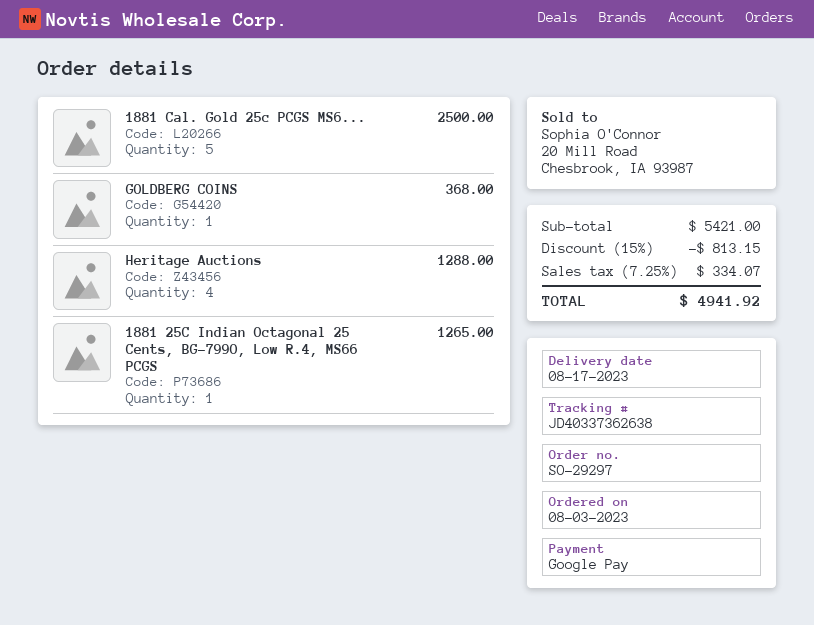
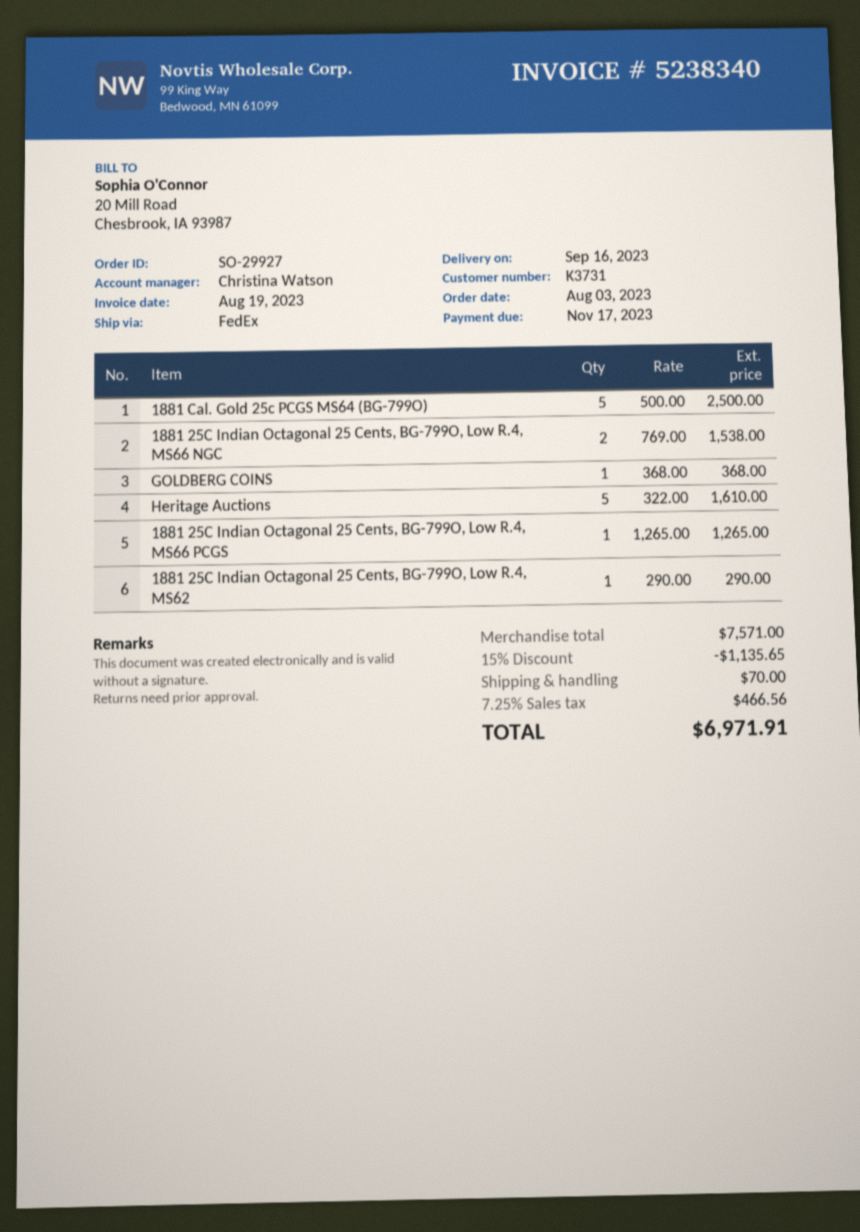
order number: SO-29297 -> SO-29927
delivery date: 2023-08-17 -> 2023-09-16
Heritage Auctions: 4 for 1288.00 -> 5 for 1610.00
1881 25C Indian Octagonal 25 Cents, BG-799O, Low R.4, MS66 NGC: none -> 2 for 1538.00
1881 25C Indian Octagonal 25 Cents, BG-799O, Low R.4, MS62: none -> 1 for 290.00
subtotal: 5421.00 -> 7571.00
discount: 15% = 813.15 -> 15% = 1135.65
shipping: none -> 70.00
tax: 7.25% = 334.07 -> 7.25% = 466.56
total: 4941.92 -> 6971.91

